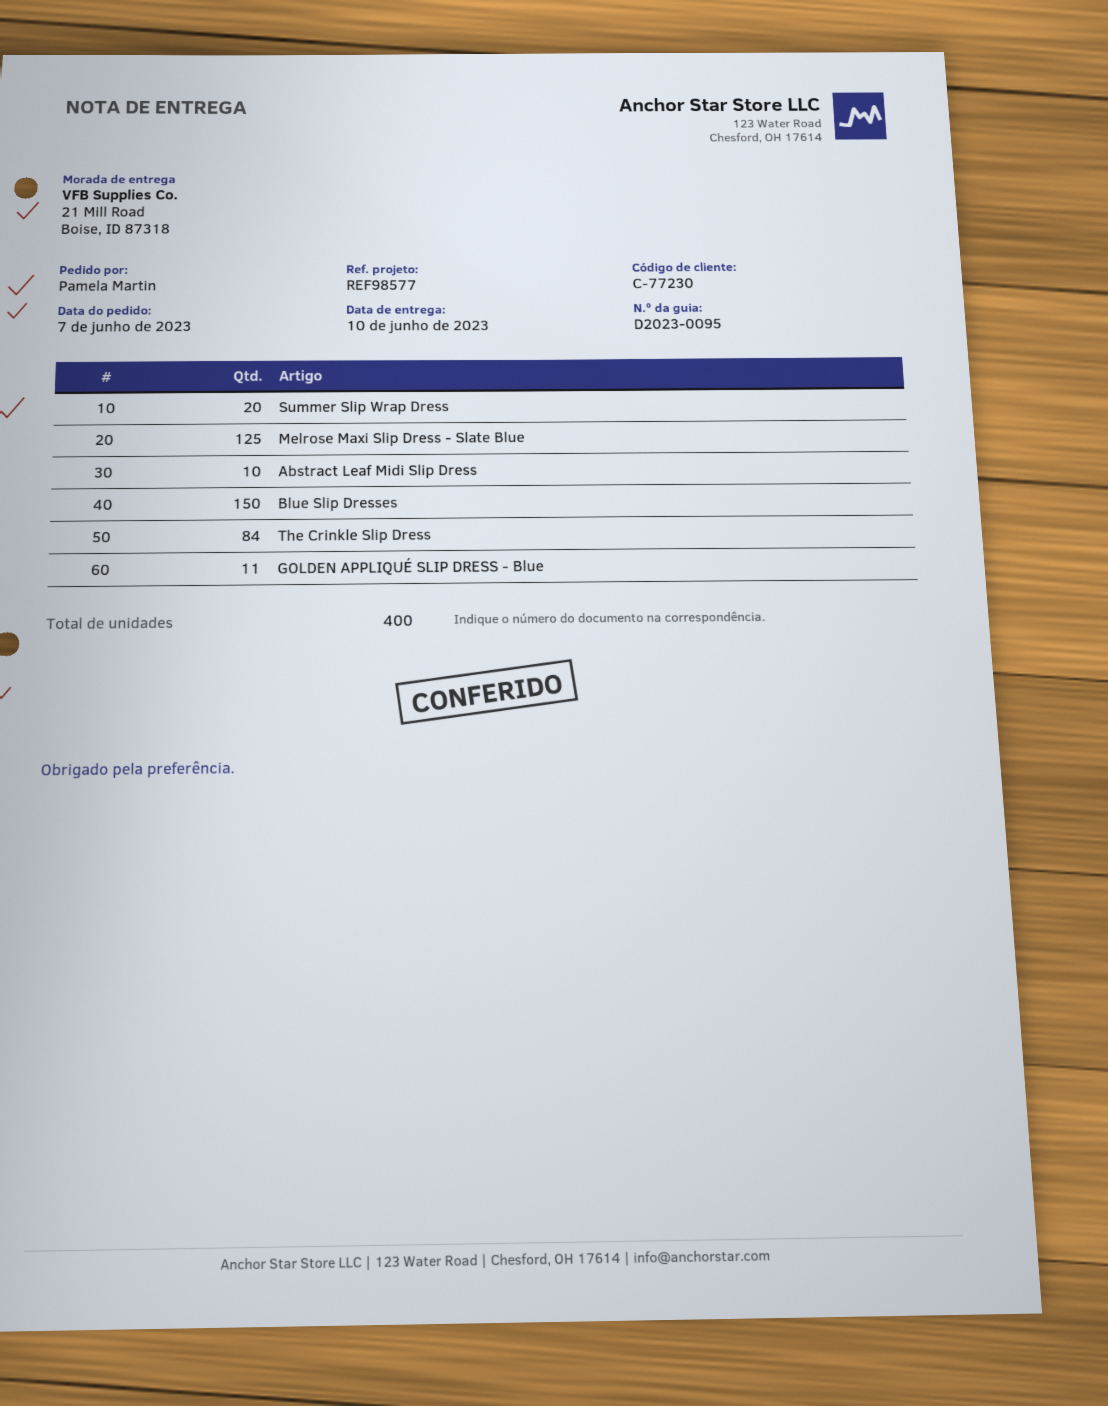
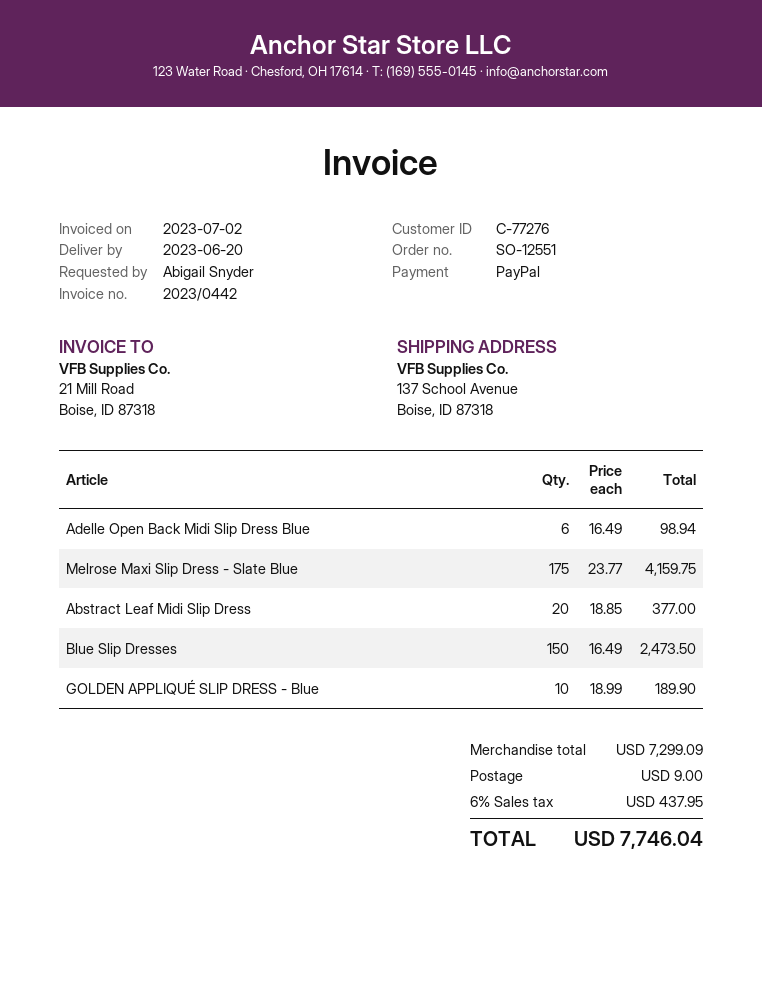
delivery date: 2023-06-10 -> 2023-06-20
customer number: C-77230 -> C-77276
ordered by: Pamela Martin -> Abigail Snyder
ship to: 21 Mill Road, Boise, ID 87318 -> 137 School Avenue, Boise, ID 87318
Summer Slip Wrap Dress: 20 -> none
Melrose Maxi Slip Dress - Slate Blue: 125 -> 175
Abstract Leaf Midi Slip Dress: 10 -> 20
The Crinkle Slip Dress: 84 -> none
GOLDEN APPLIQUÉ SLIP DRESS - Blue: 11 -> 10
Adelle Open Back Midi Slip Dress Blue: none -> 6

